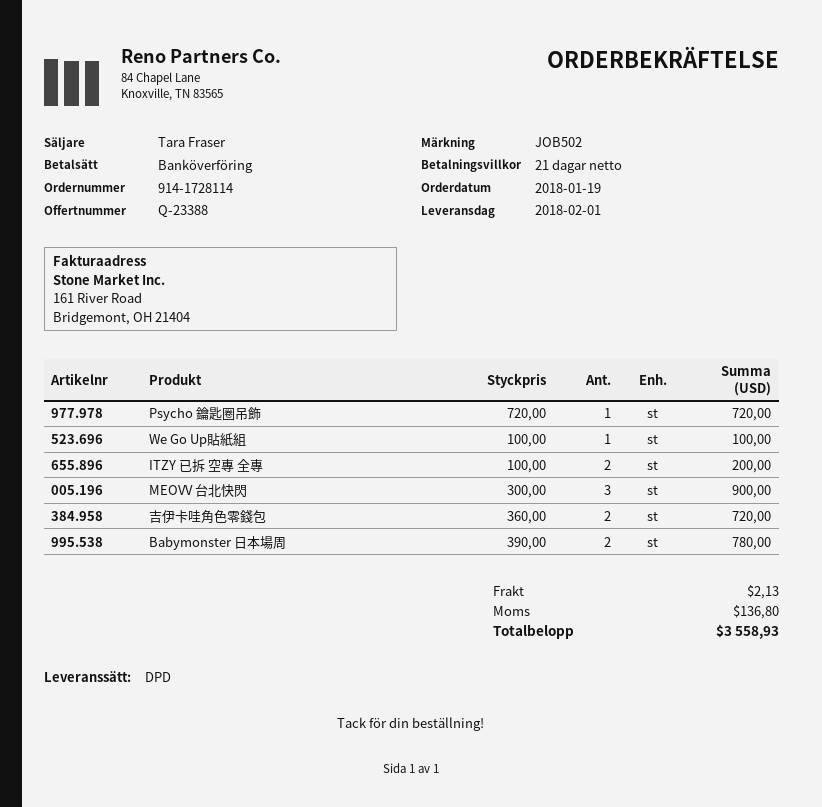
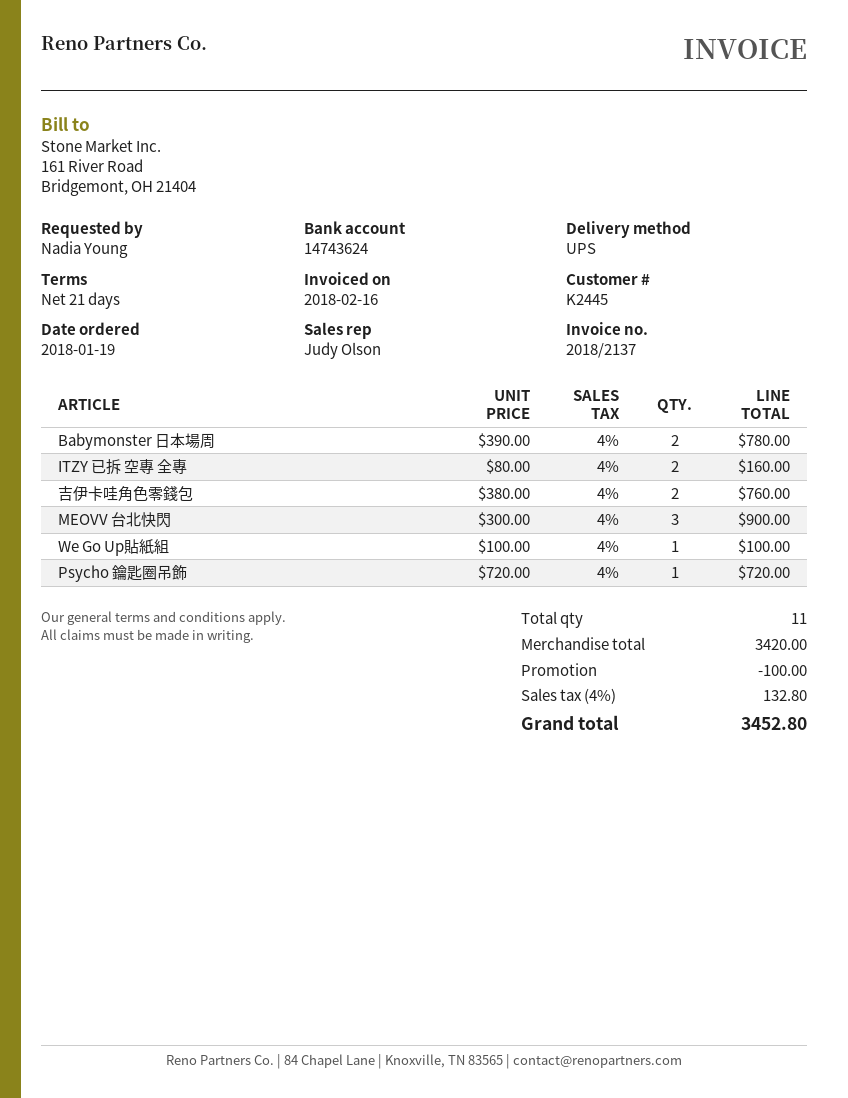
sales rep: Tara Fraser -> Judy Olson
shipping method: DPD -> UPS
ITZY 已拆 空專 全專: 2 x 100.00 = 200.00 -> 2 x 80.00 = 160.00
吉伊卡哇角色零錢包: 2 x 360.00 = 720.00 -> 2 x 380.00 = 760.00
discount: none -> 100.00
shipping: 2.13 -> none
tax: 136.80 -> 132.80
total: 3558.93 -> 3452.80

